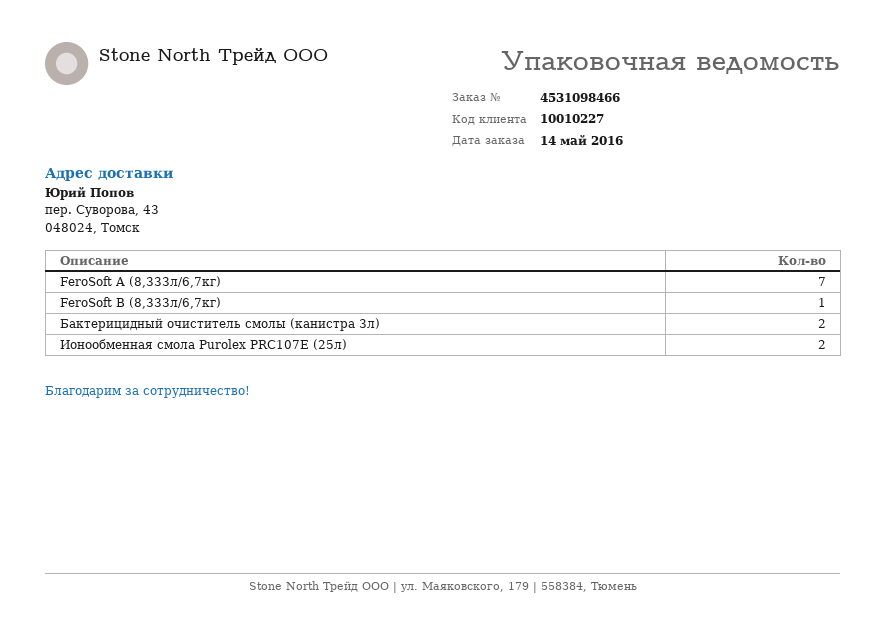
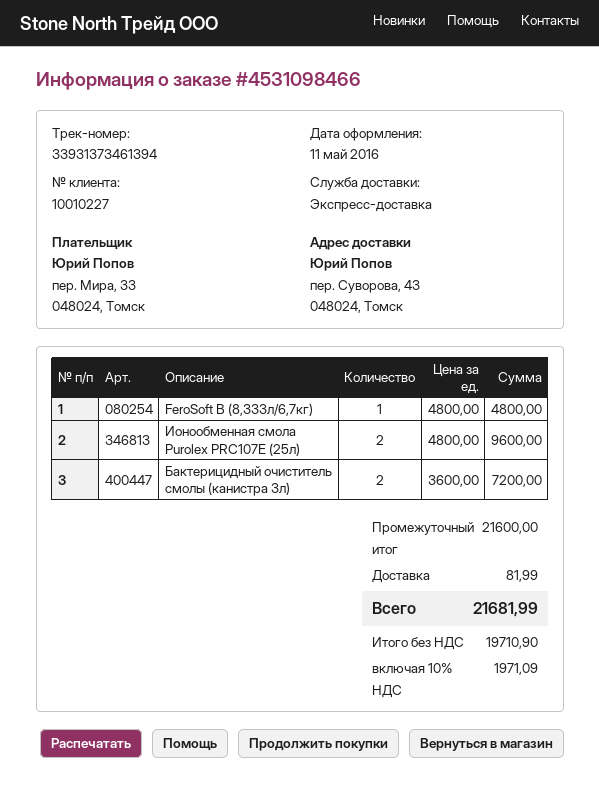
order date: 2016-05-14 -> 2016-05-11
FeroSoft A (8,333л/6,7кг): 7 -> none

